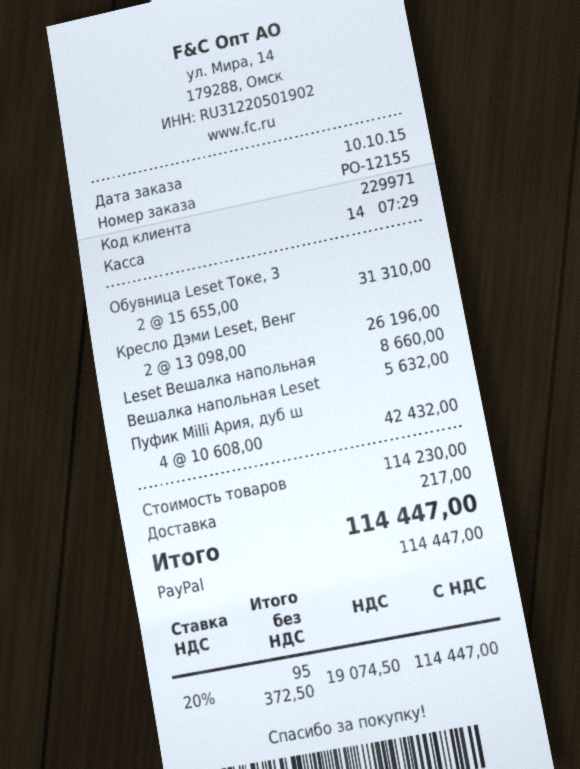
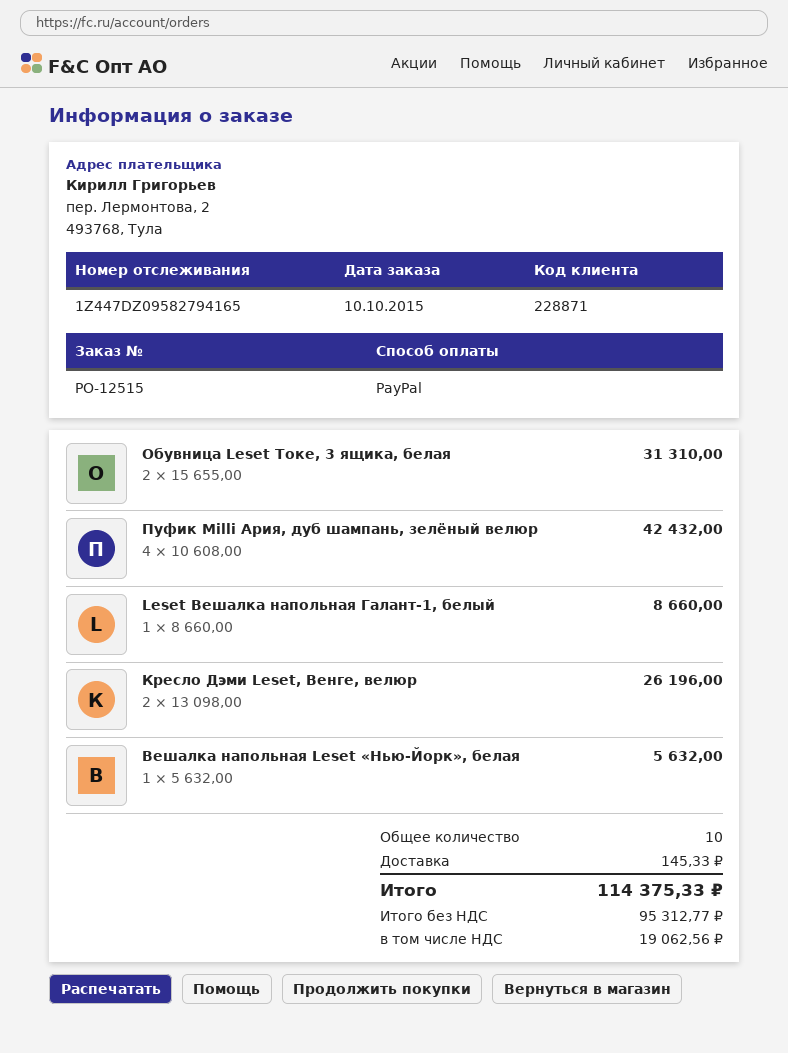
order number: PO-12155 -> PO-12515
customer number: 229971 -> 228871
shipping: 217.00 -> 145.33
net: 95372.50 -> 95312.77
tax: 19074.50 -> 19062.56
total: 114447.00 -> 114375.33

